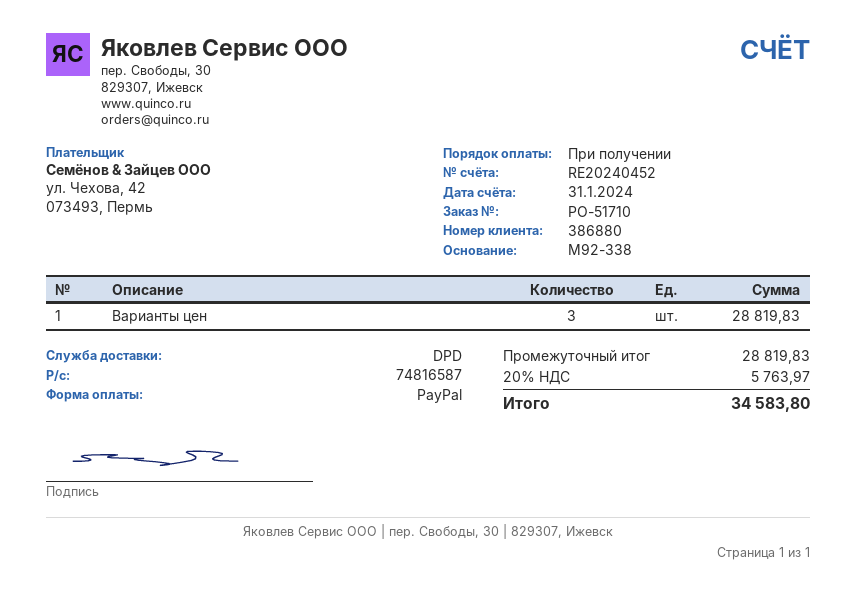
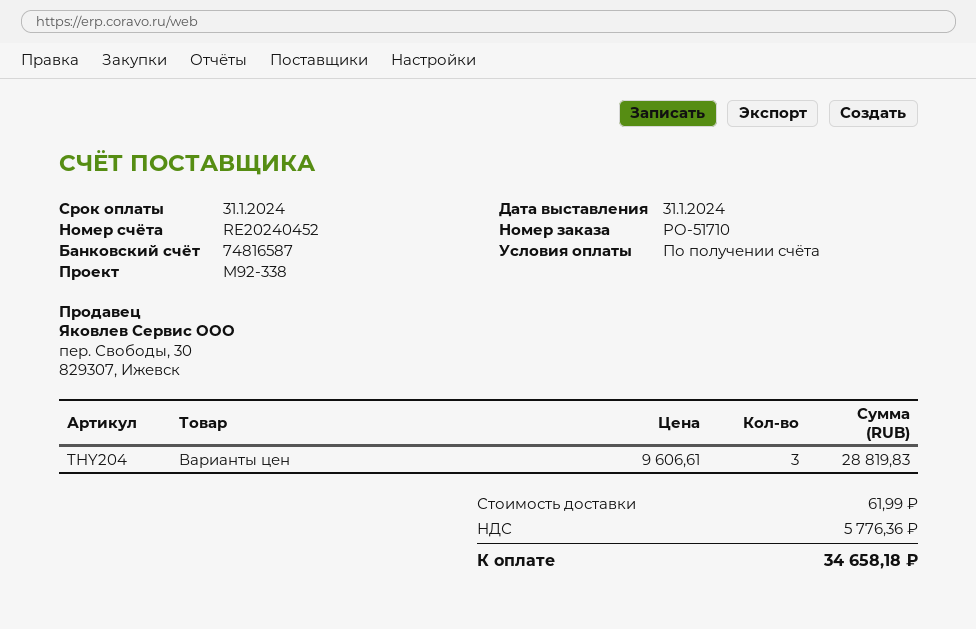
shipping: none -> 61.99
tax: 5763.97 -> 5776.36
total: 34583.80 -> 34658.18

